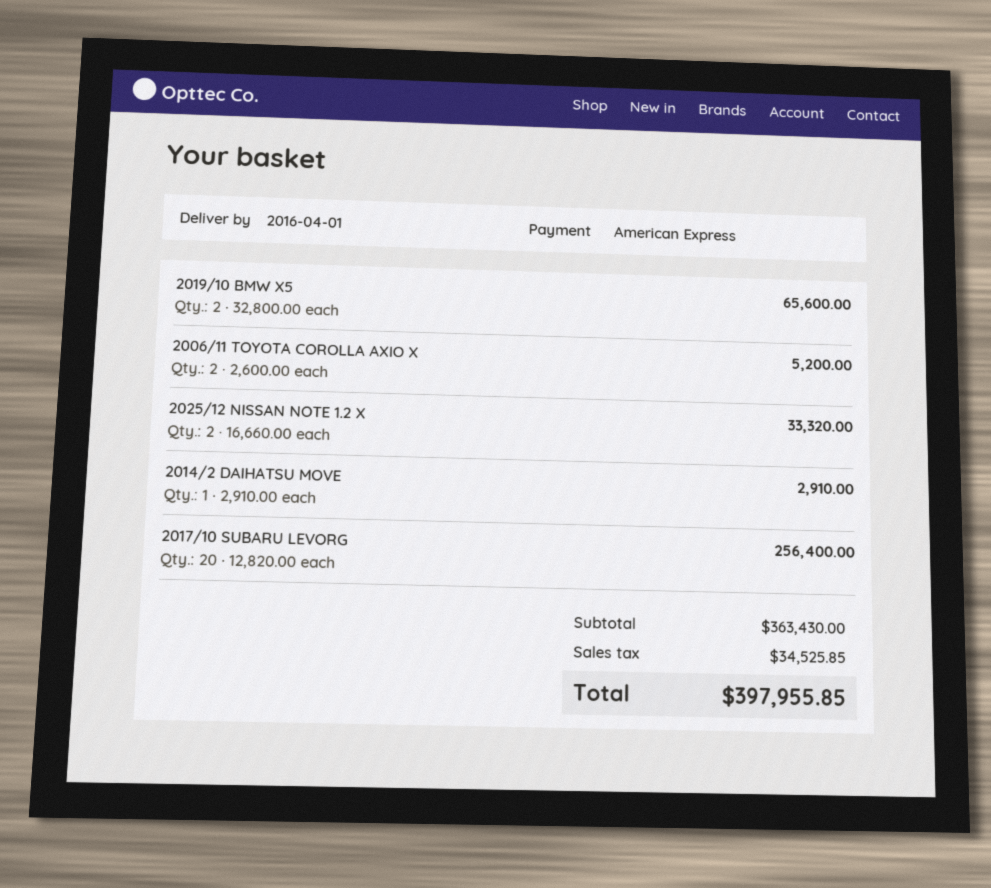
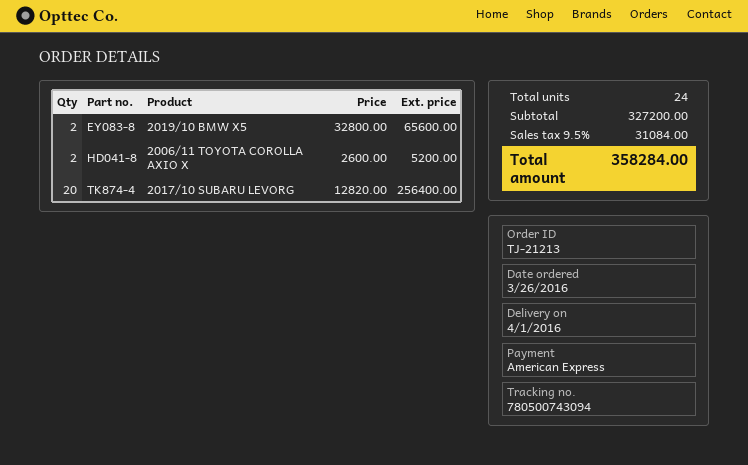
2025/12 NISSAN NOTE 1.2 X: 2 x 16660.00 = 33320.00 -> none
2014/2 DAIHATSU MOVE: 1 x 2910.00 = 2910.00 -> none
subtotal: 363430.00 -> 327200.00
tax: 34525.85 -> 31084.00
total: 397955.85 -> 358284.00

